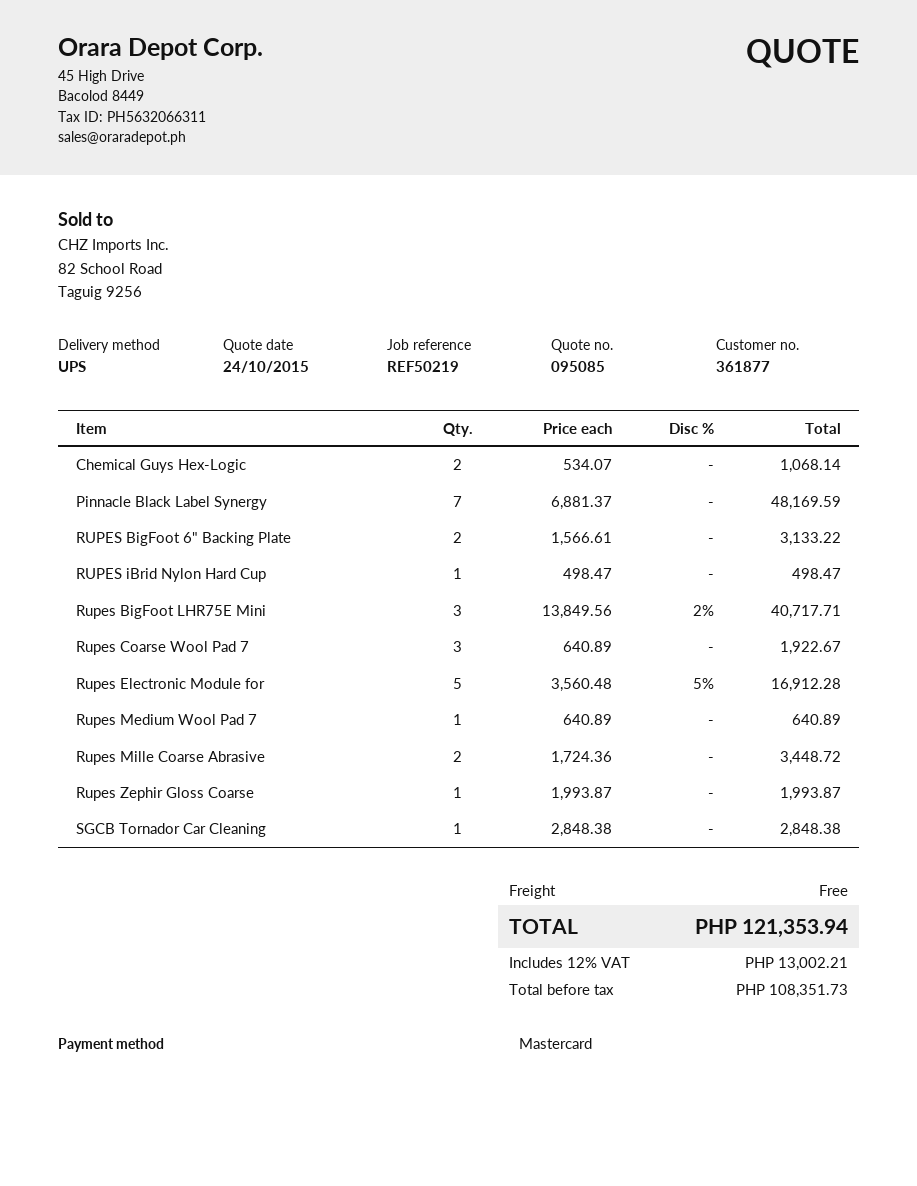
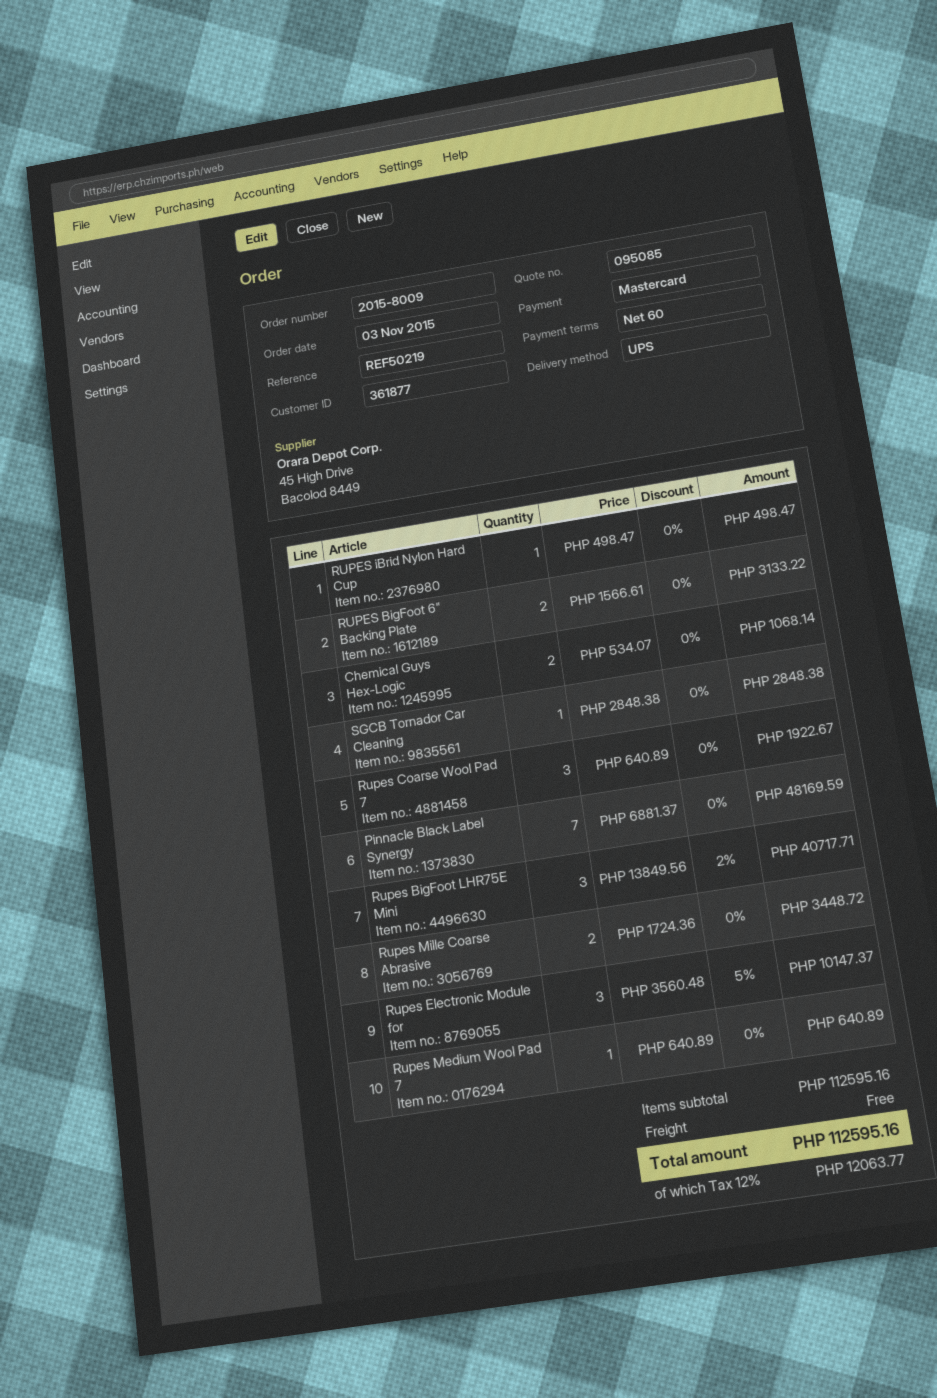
Rupes Electronic Module for: 5 x 3560.48 - 5% = 16912.28 -> 3 x 3560.48 - 5% = 10147.37
Rupes Zephir Gloss Coarse: 1 x 1993.87 = 1993.87 -> none
tax: 12% = 13002.21 -> 12% = 12063.77
total: 121353.94 -> 112595.16

